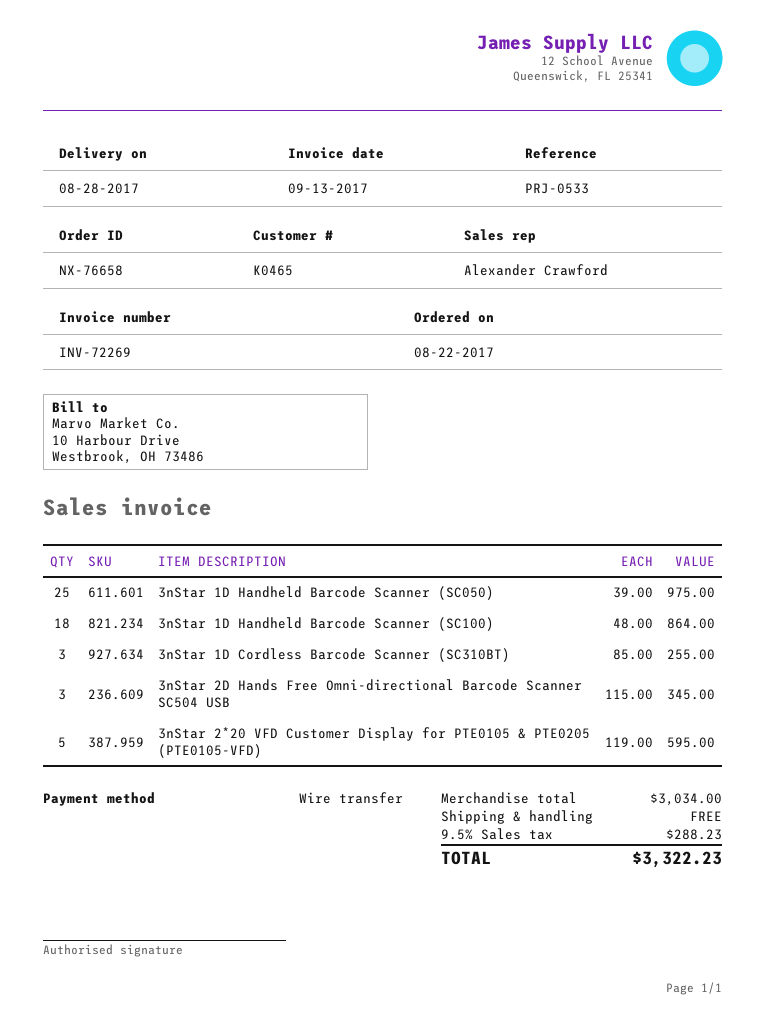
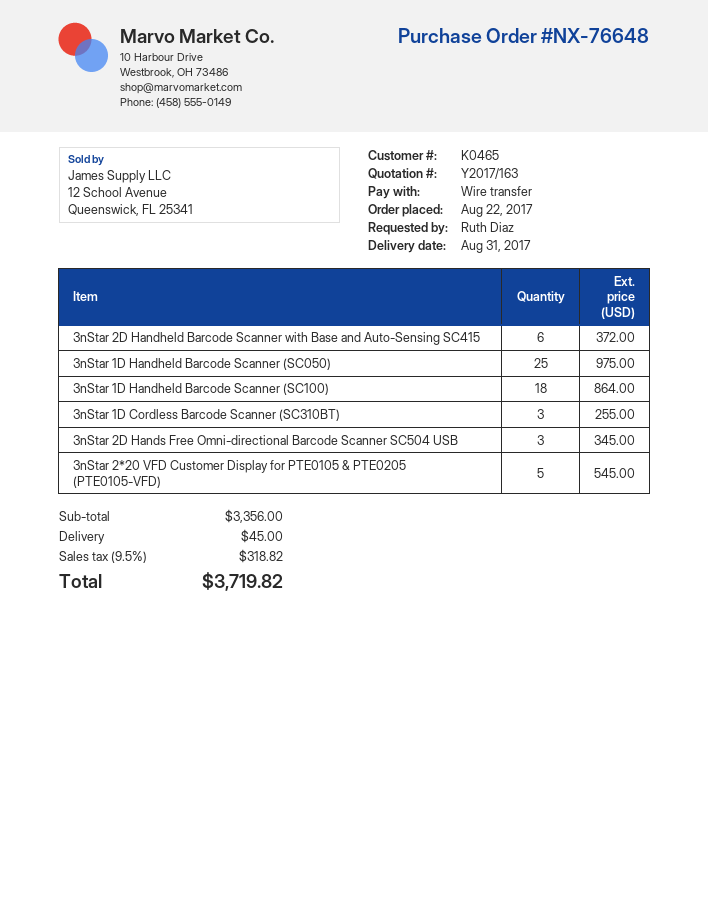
order number: NX-76658 -> NX-76648
delivery date: 2017-08-28 -> 2017-08-31
3nStar 2*20 VFD Customer Display for PTE0105 & PTE0205 (PTE0105-VFD): 5 for 595.00 -> 5 for 545.00
3nStar 2D Handheld Barcode Scanner with Base and Auto-Sensing SC415: none -> 6 for 372.00
subtotal: 3034.00 -> 3356.00
shipping: 0.00 -> 45.00
tax: 9.5% = 288.23 -> 9.5% = 318.82
total: 3322.23 -> 3719.82

